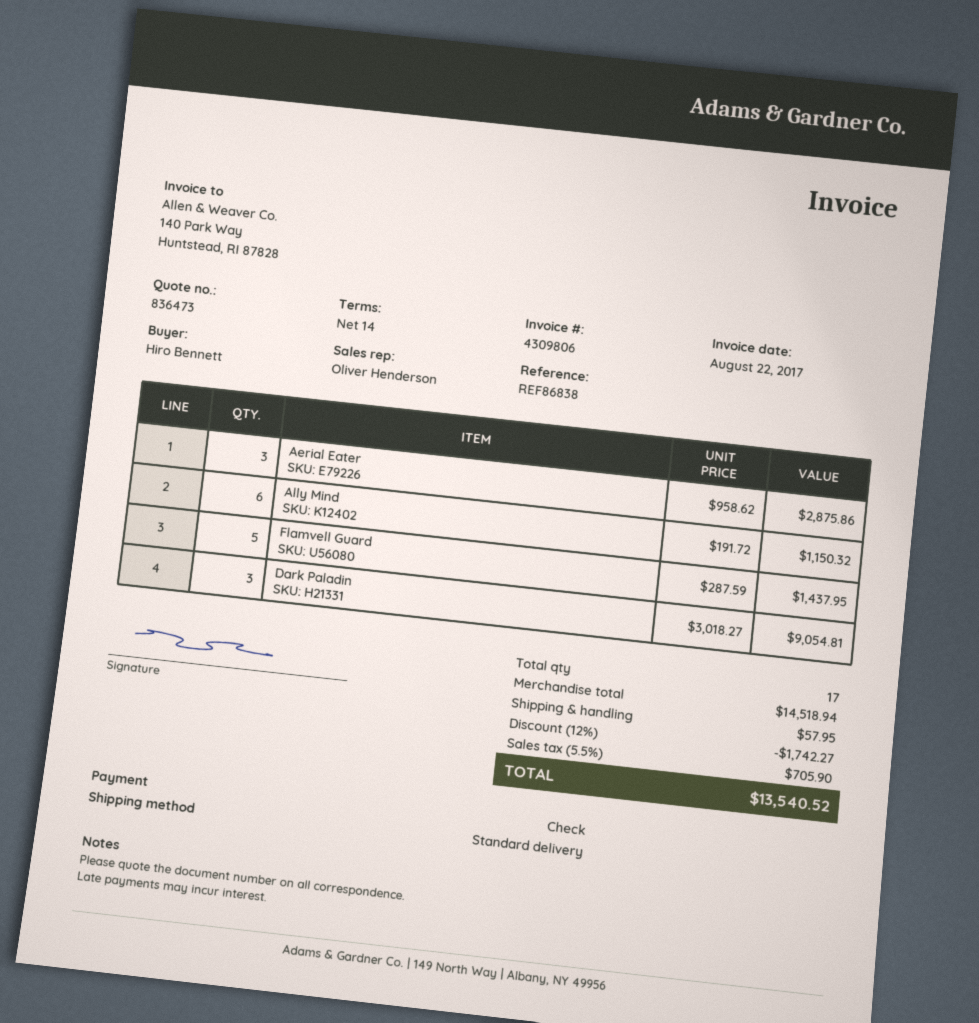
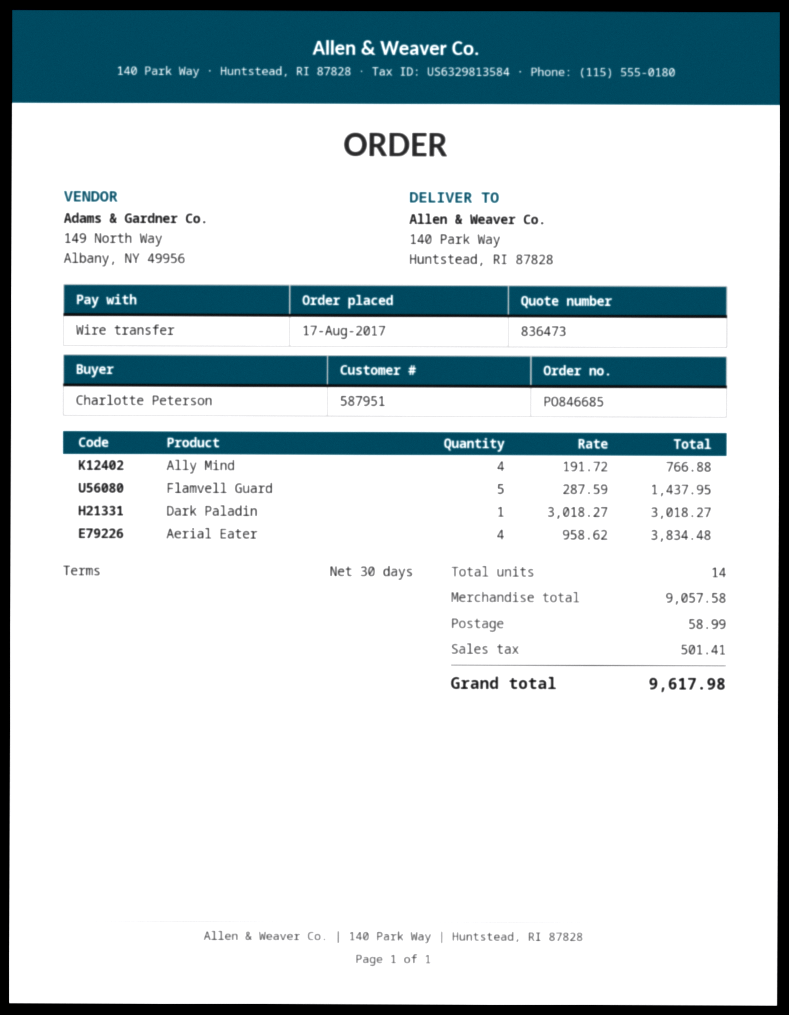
payment terms: 14 days -> 30 days
ordered by: Hiro Bennett -> Charlotte Peterson
payment method: cheque -> bank transfer
Aerial Eater: 3 x 958.62 = 2875.86 -> 4 x 958.62 = 3834.48
Ally Mind: 6 x 191.72 = 1150.32 -> 4 x 191.72 = 766.88
Dark Paladin: 3 x 3018.27 = 9054.81 -> 1 x 3018.27 = 3018.27
total quantity: 17 -> 14
subtotal: 14518.94 -> 9057.58
discount: 12% = 1742.27 -> none
shipping: 57.95 -> 58.99
tax: 705.90 -> 501.41
total: 13540.52 -> 9617.98

